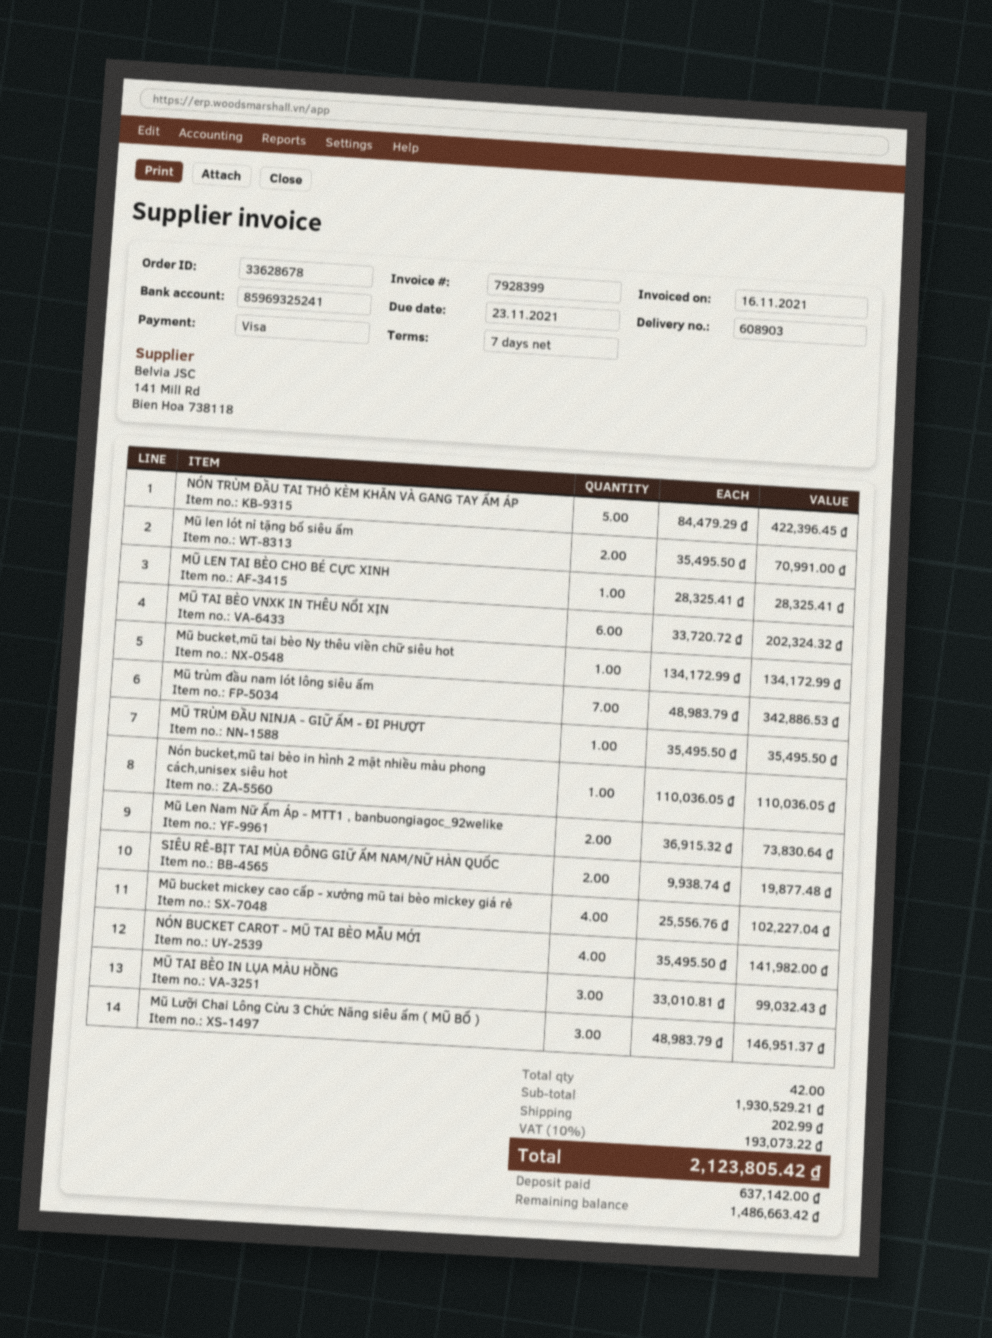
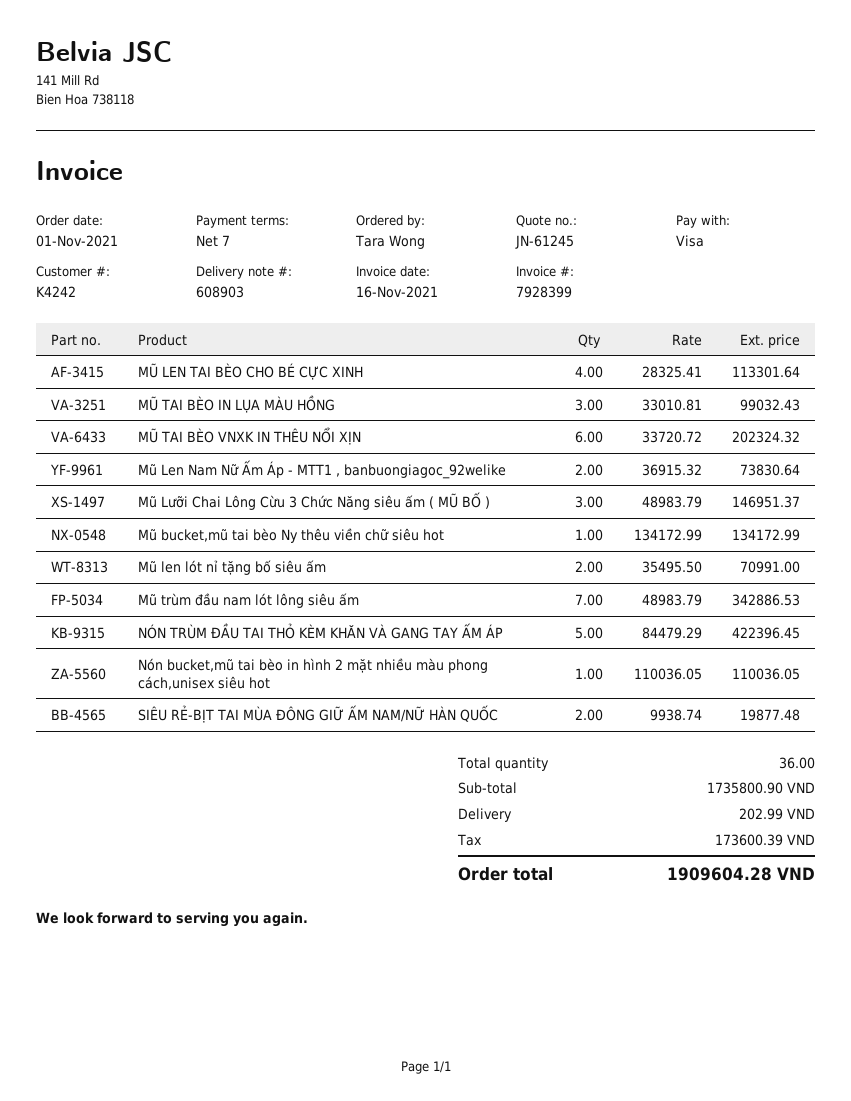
MŨ LEN TAI BÈO CHO BÉ CỰC XINH: 1 x 28325.41 = 28325.41 -> 4 x 28325.41 = 113301.64
MŨ TRÙM ĐẦU NINJA - GIỮ ẤM - ĐI PHƯỢT: 1 x 35495.50 = 35495.50 -> none
Mũ bucket mickey cao cấp - xưởng mũ tai bèo mickey giá rẻ: 4 x 25556.76 = 102227.04 -> none
NÓN BUCKET CAROT - MŨ TAI BÈO MẪU MỚI: 4 x 35495.50 = 141982.00 -> none
total quantity: 42 -> 36
subtotal: 1930529.21 -> 1735800.90
tax: 193073.22 -> 173600.39
total: 2123805.42 -> 1909604.28

